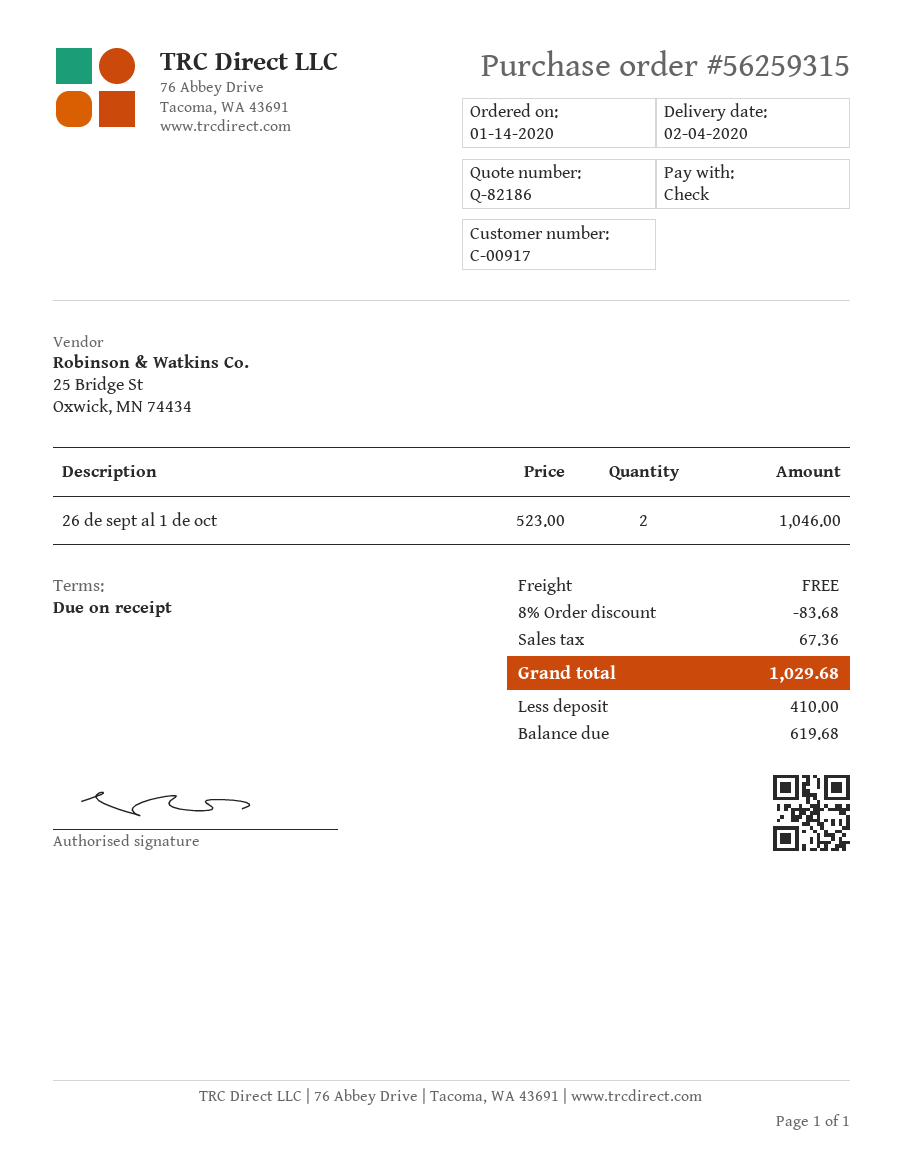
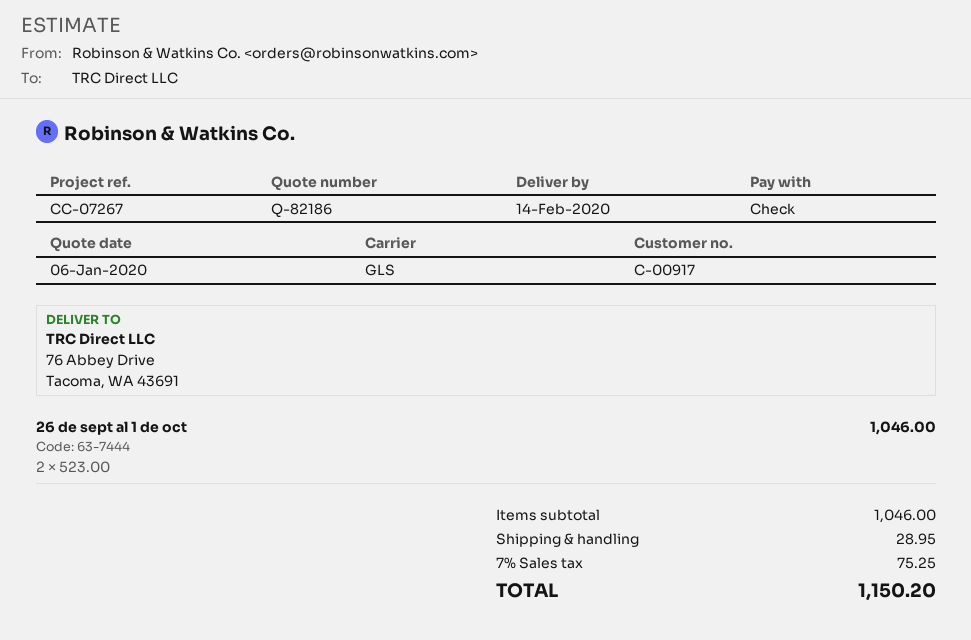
delivery date: 2020-02-04 -> 2020-02-14
discount: 8% = 83.68 -> none
shipping: 0.00 -> 28.95
tax: 67.36 -> 75.25
total: 1029.68 -> 1150.20

